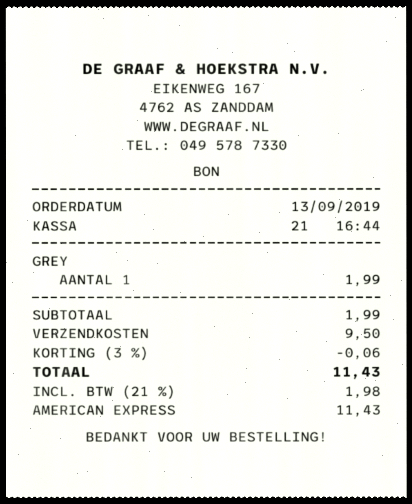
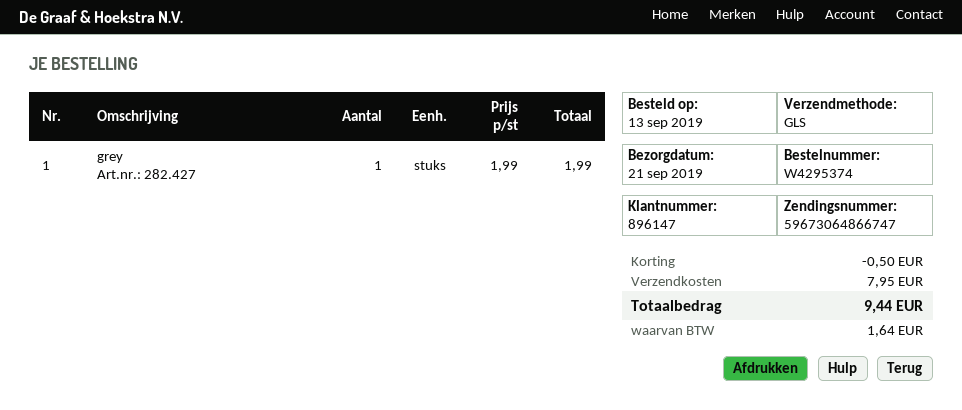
discount: 0.06 -> 0.50
shipping: 9.50 -> 7.95
tax: 1.98 -> 1.64
total: 11.43 -> 9.44

